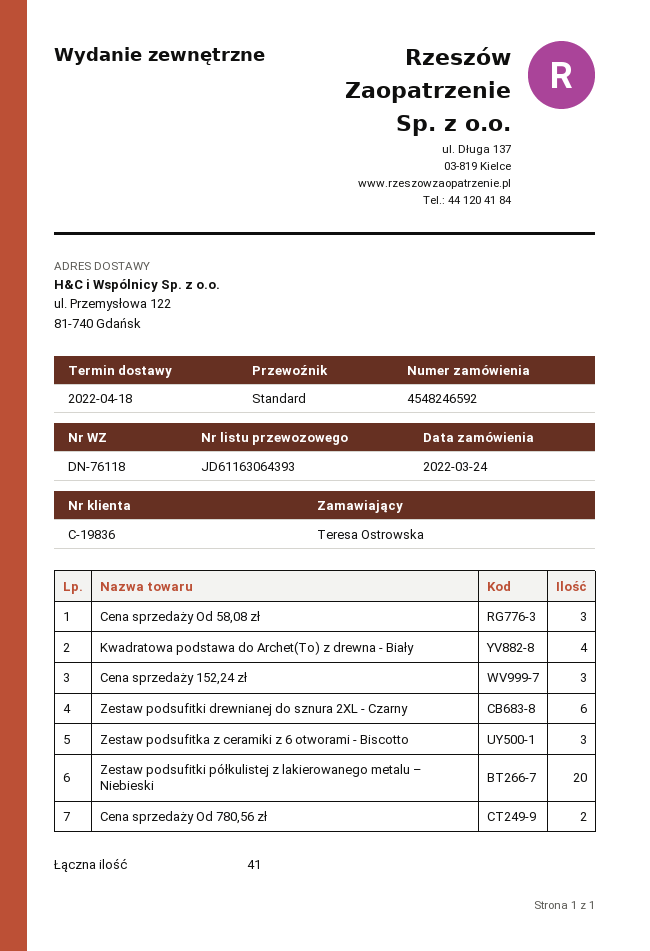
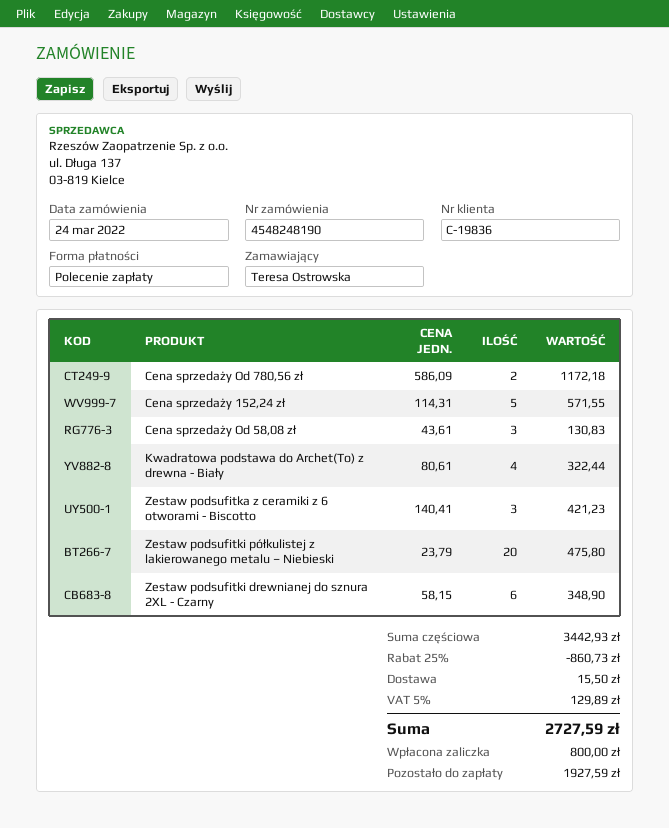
order number: 4548246592 -> 4548248190
Cena sprzedaży 152,24 zł: 3 -> 5

